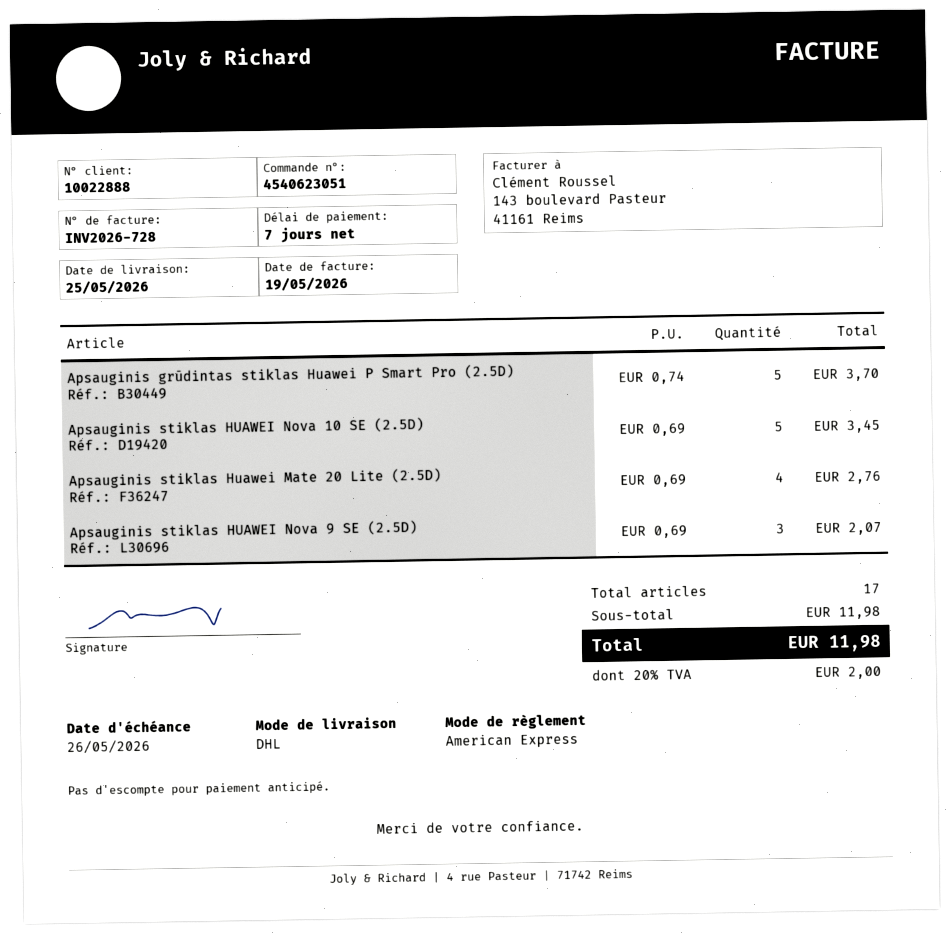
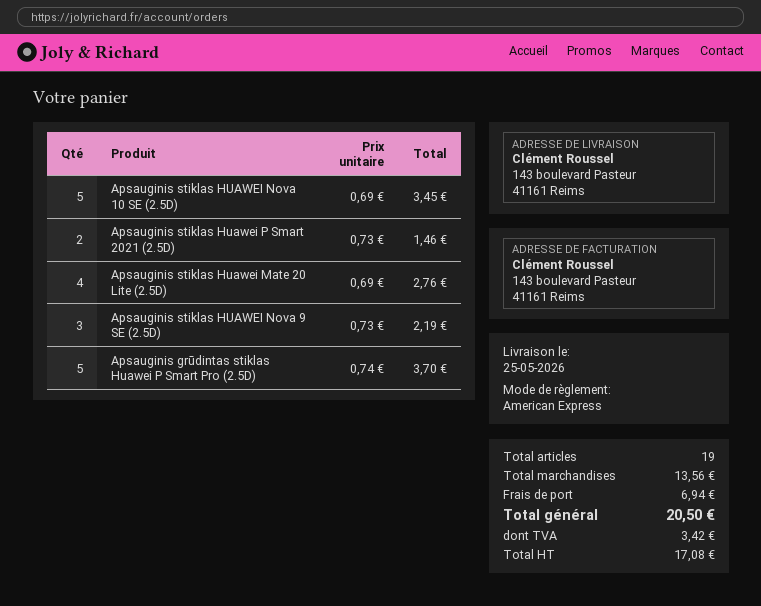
Apsauginis stiklas HUAWEI Nova 9 SE (2.5D): 3 x 0.69 = 2.07 -> 3 x 0.73 = 2.19
Apsauginis stiklas Huawei P Smart 2021 (2.5D): none -> 2 x 0.73 = 1.46
total quantity: 17 -> 19
subtotal: 11.98 -> 13.56
shipping: none -> 6.94
tax: 2.00 -> 3.42
total: 11.98 -> 20.50

